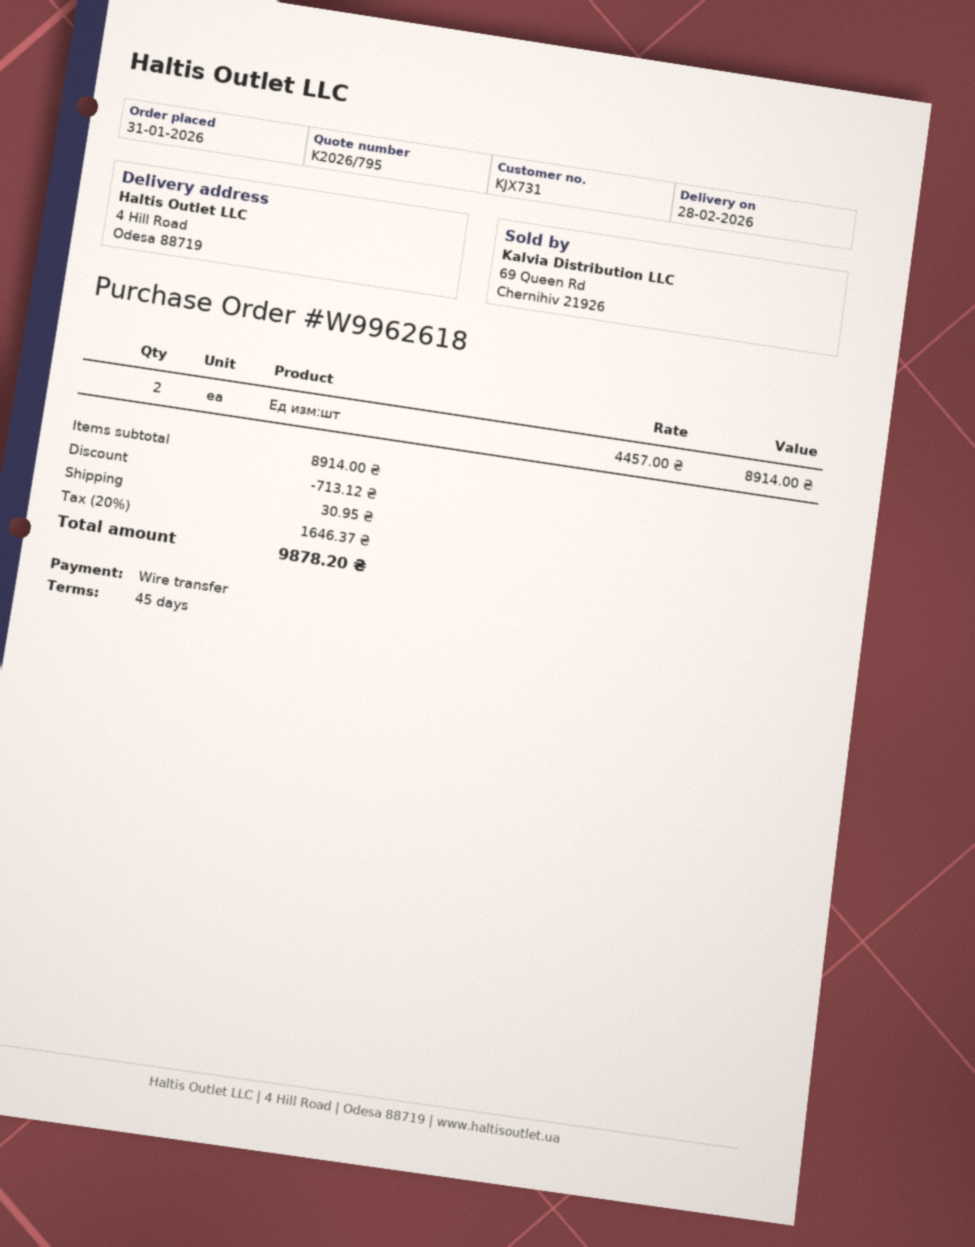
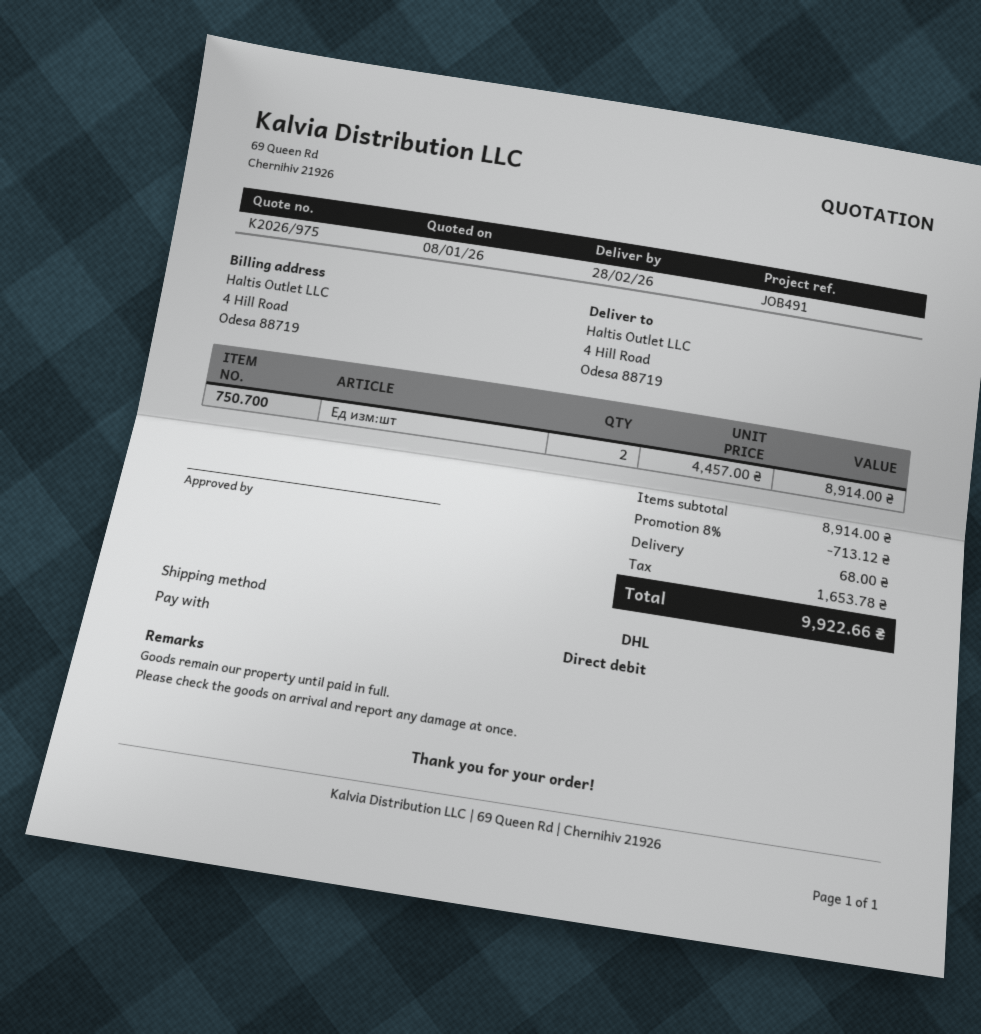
quote number: K2026/795 -> K2026/975
payment method: bank transfer -> direct debit
shipping: 30.95 -> 68.00
tax: 1646.37 -> 1653.78
total: 9878.20 -> 9922.66

